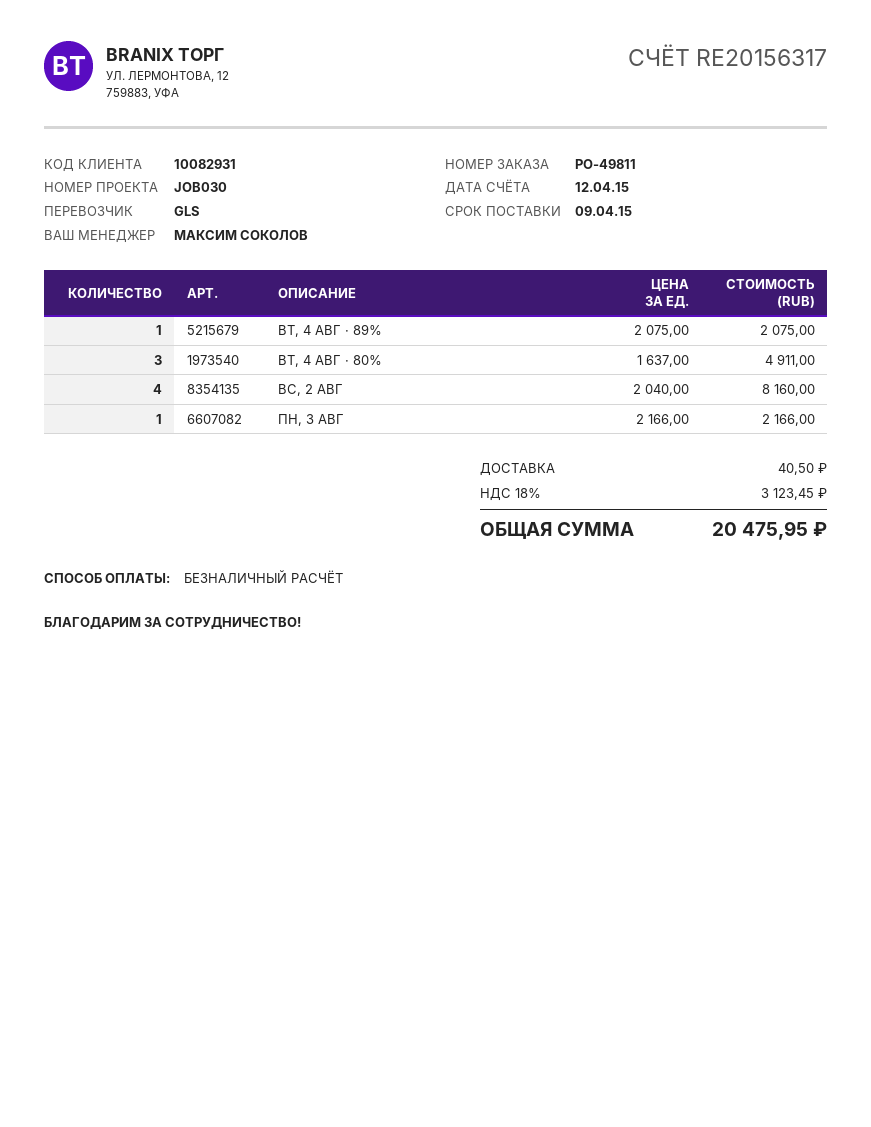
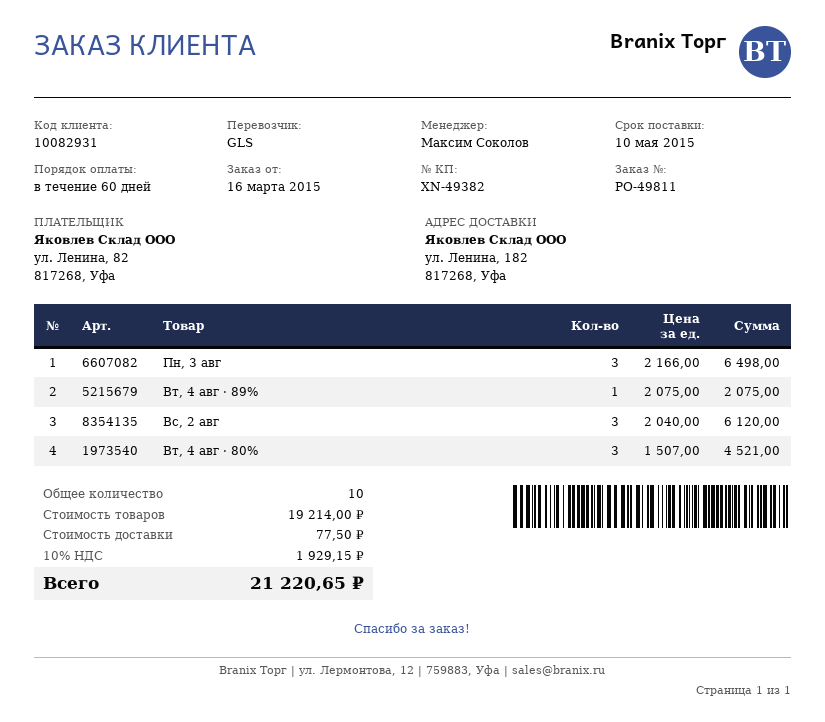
delivery date: 2015-04-09 -> 2015-05-10
ВТ, 4 АВГ · 80%: 3 x 1637.00 = 4911.00 -> 3 x 1507.00 = 4521.00
ВС, 2 АВГ: 4 x 2040.00 = 8160.00 -> 3 x 2040.00 = 6120.00
ПН, 3 АВГ: 1 x 2166.00 = 2166.00 -> 3 x 2166.00 = 6498.00
shipping: 40.50 -> 77.50
tax: 18% = 3123.45 -> 10% = 1929.15
total: 20475.95 -> 21220.65

